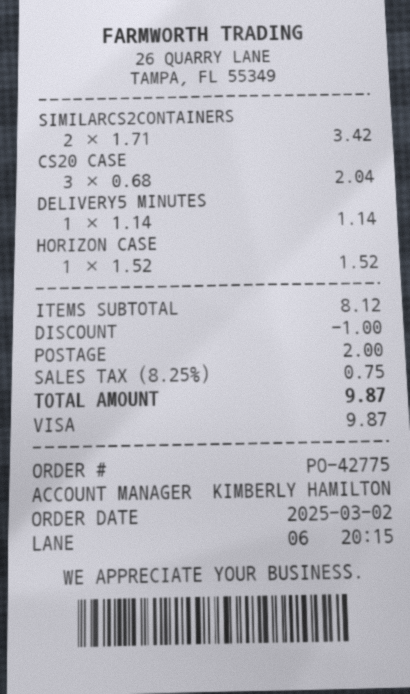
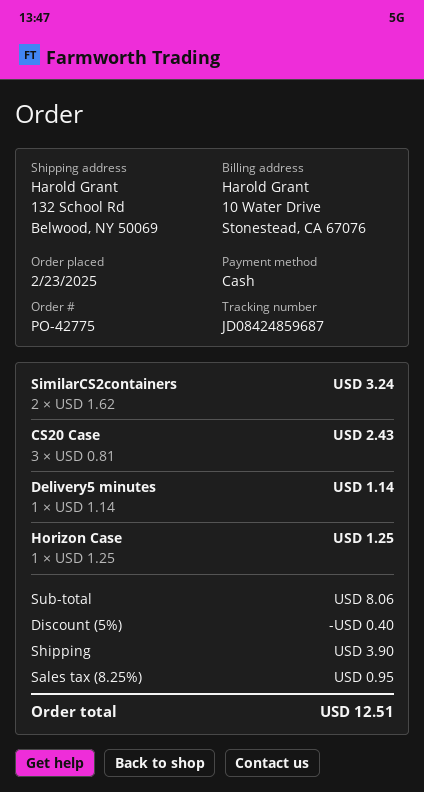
order date: 2025-03-02 -> 2025-02-23
payment method: Visa -> cash
SIMILARCS2CONTAINERS: 2 x 1.71 = 3.42 -> 2 x 1.62 = 3.24
CS20 CASE: 3 x 0.68 = 2.04 -> 3 x 0.81 = 2.43
HORIZON CASE: 1 x 1.52 = 1.52 -> 1 x 1.25 = 1.25
subtotal: 8.12 -> 8.06
discount: 1.00 -> 0.40
shipping: 2.00 -> 3.90
tax: 8.25% = 0.75 -> 8.25% = 0.95
total: 9.87 -> 12.51

